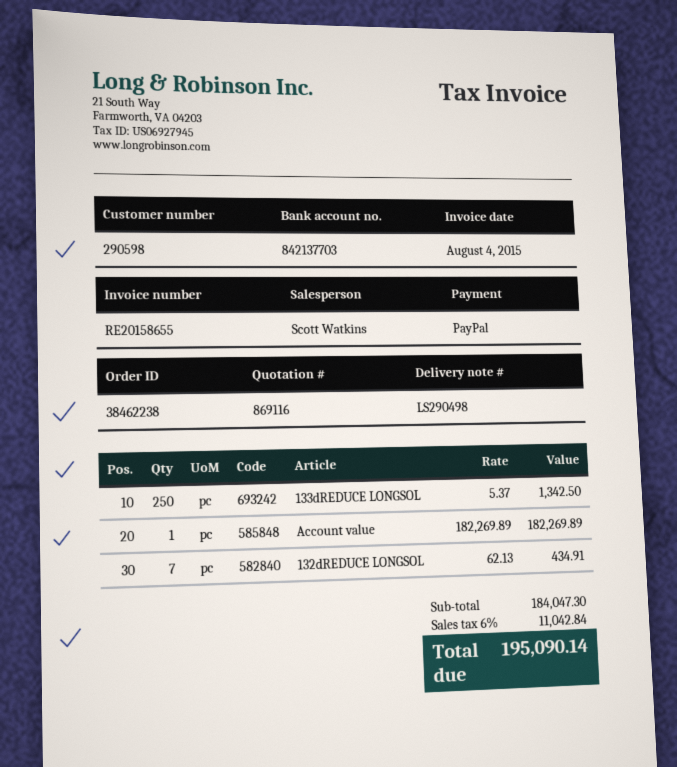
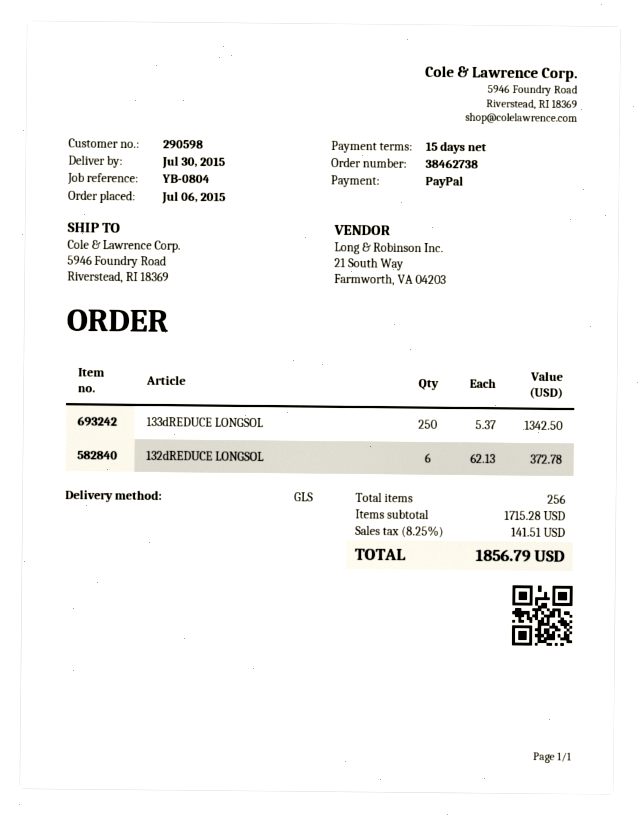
order number: 38462238 -> 38462738
Account value: 1 x 182269.89 = 182269.89 -> none
132dREDUCE LONGSOL: 7 x 62.13 = 434.91 -> 6 x 62.13 = 372.78
subtotal: 184047.30 -> 1715.28
tax: 6% = 11042.84 -> 8.25% = 141.51
total: 195090.14 -> 1856.79

